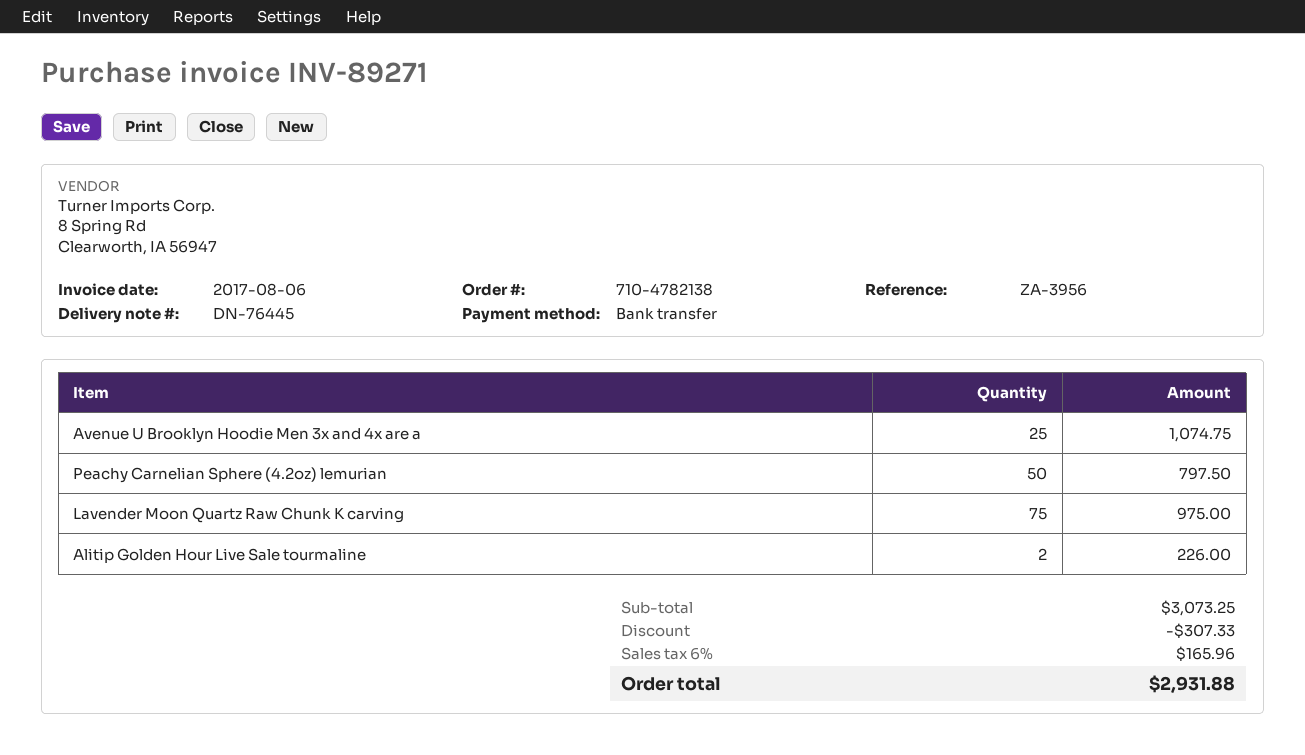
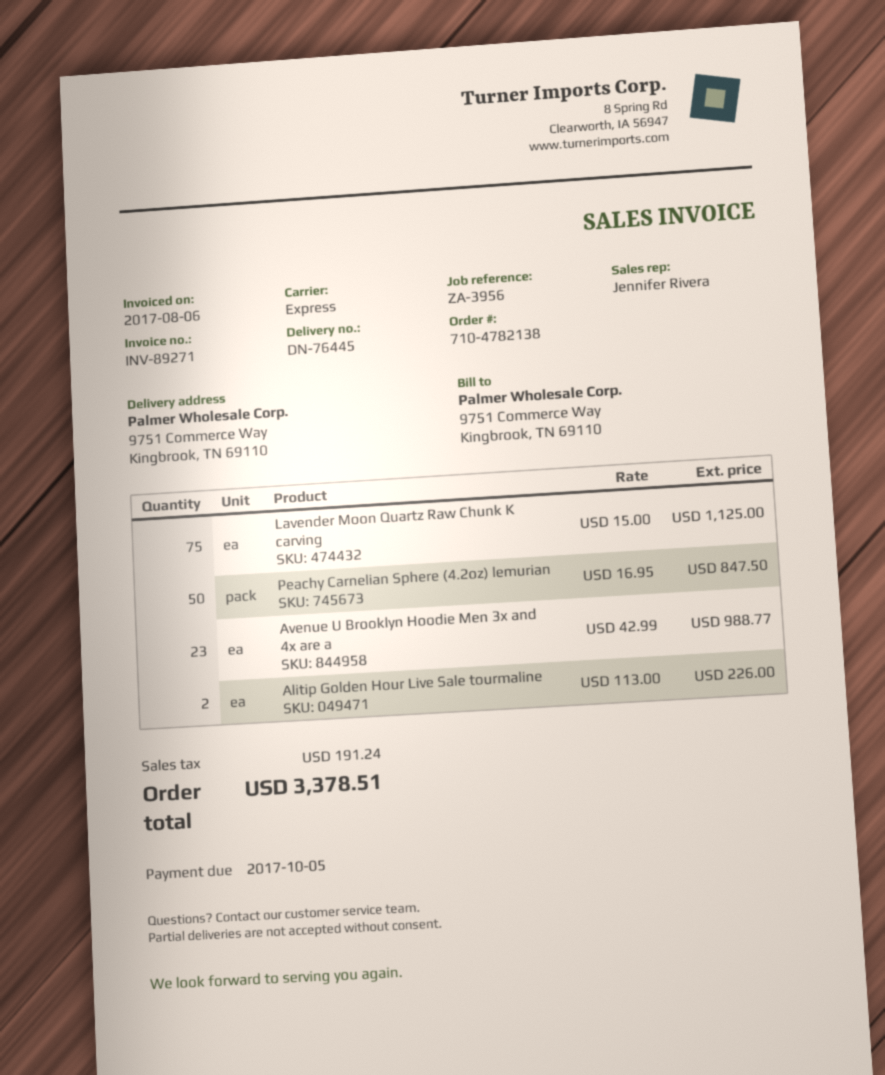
Avenue U Brooklyn Hoodie Men 3x and 4x are a: 25 for 1074.75 -> 23 for 988.77
Peachy Carnelian Sphere (4.2oz) lemurian: 50 for 797.50 -> 50 for 847.50
Lavender Moon Quartz Raw Chunk K carving: 75 for 975.00 -> 75 for 1125.00
discount: 307.33 -> none
tax: 165.96 -> 191.24
total: 2931.88 -> 3378.51

